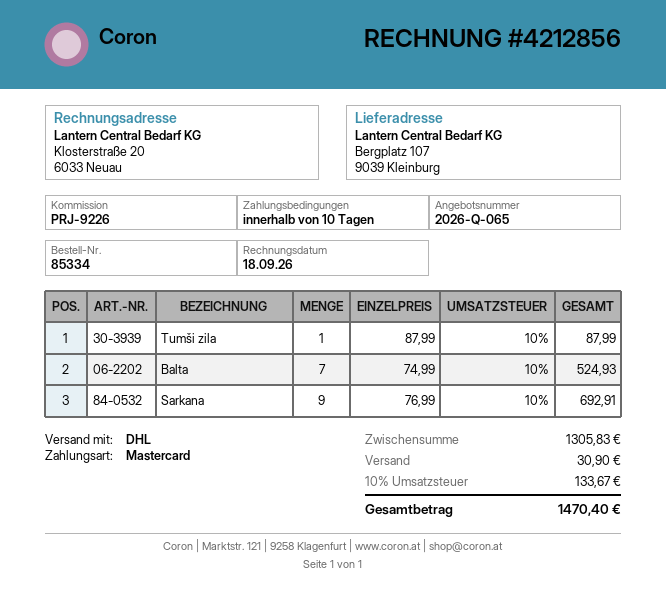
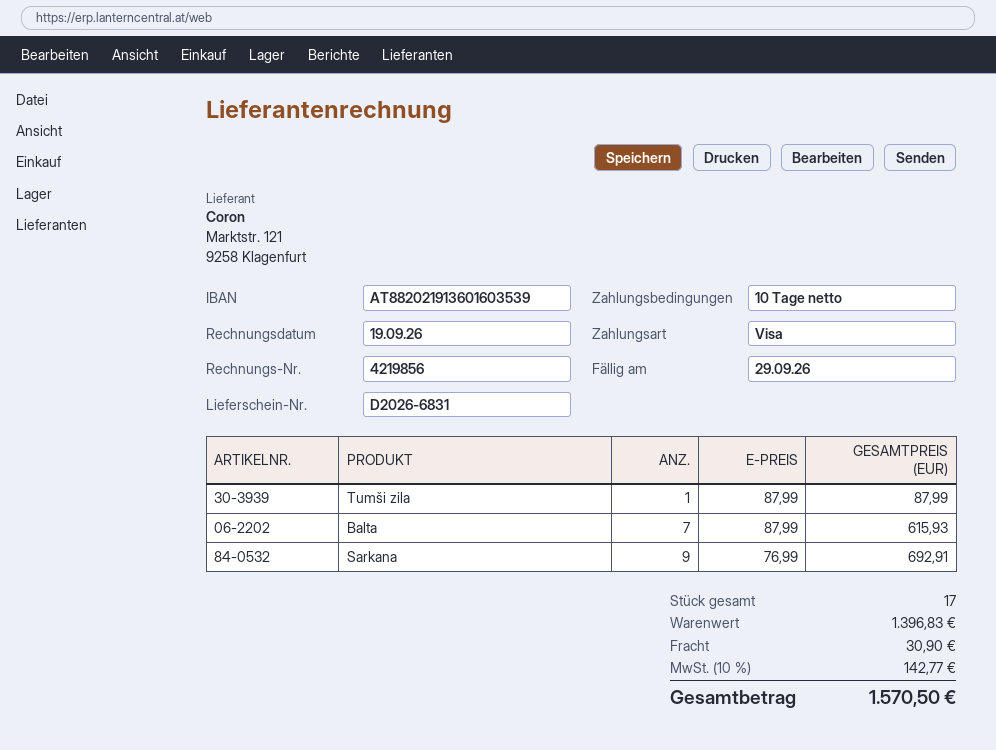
invoice number: 4212856 -> 4219856
invoice date: 2026-09-18 -> 2026-09-19
payment method: Mastercard -> Visa
Balta: 7 x 74.99 = 524.93 -> 7 x 87.99 = 615.93
subtotal: 1305.83 -> 1396.83
tax: 10% = 133.67 -> 10% = 142.77
total: 1470.40 -> 1570.50

